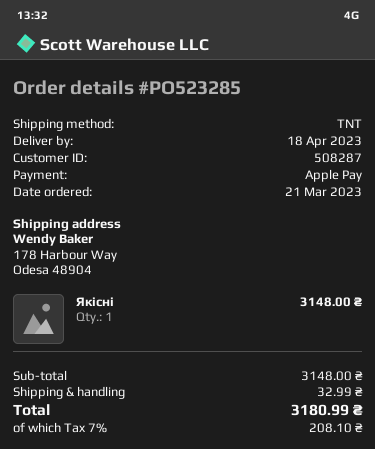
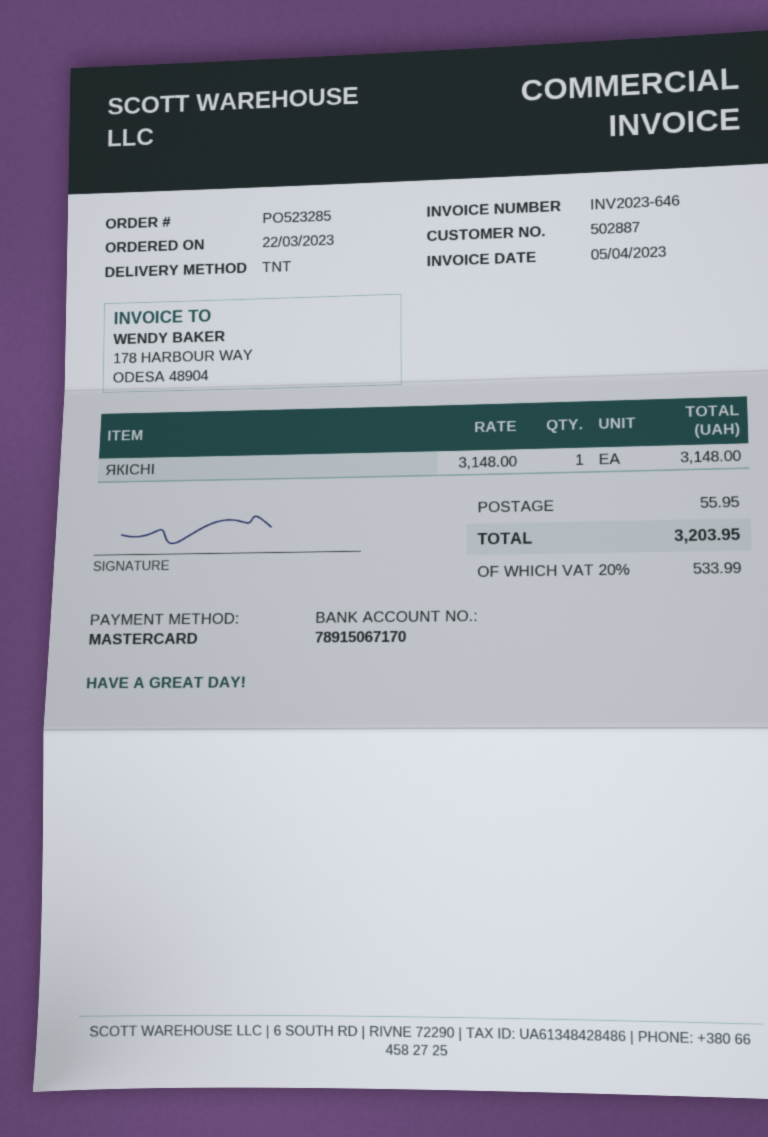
order date: 2023-03-21 -> 2023-03-22
customer number: 508287 -> 502887
payment method: Apple Pay -> Mastercard
shipping: 32.99 -> 55.95
tax: 7% = 208.10 -> 20% = 533.99
total: 3180.99 -> 3203.95

